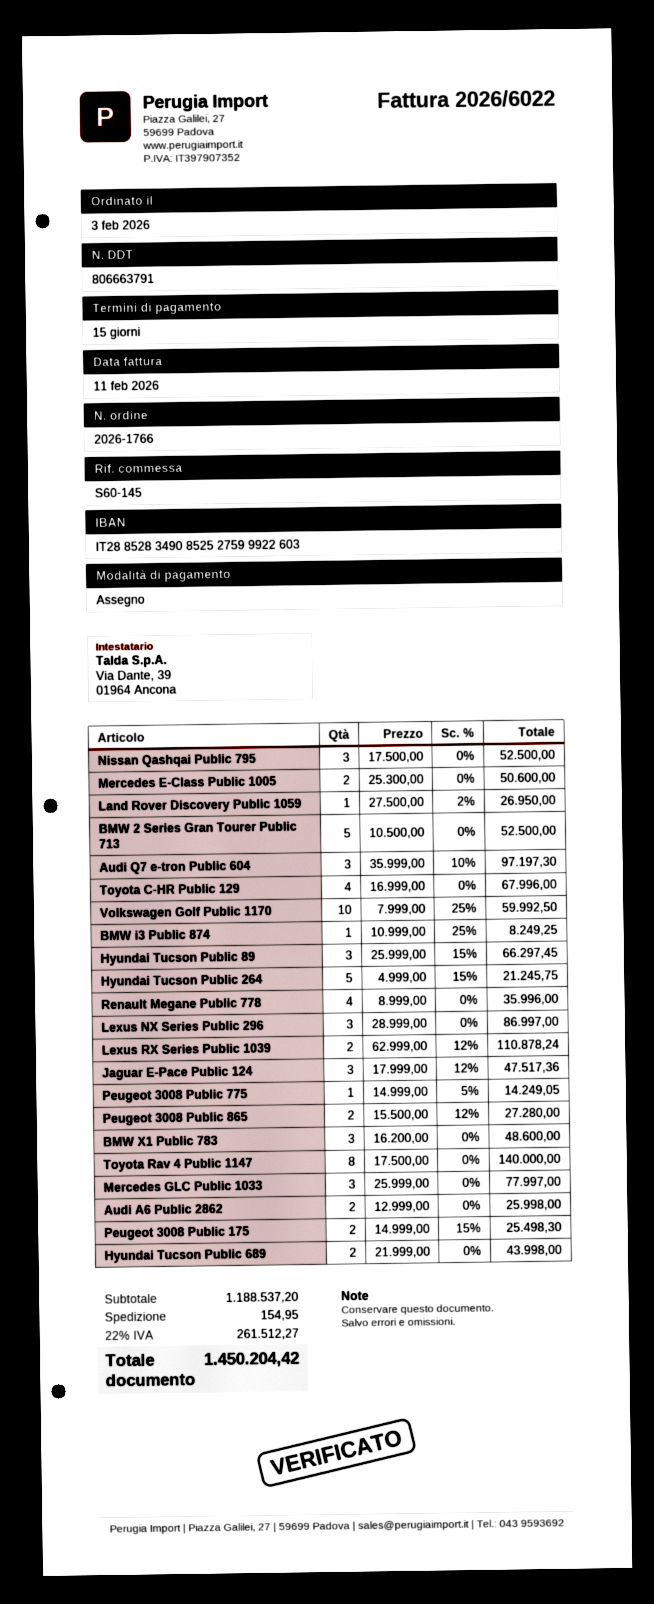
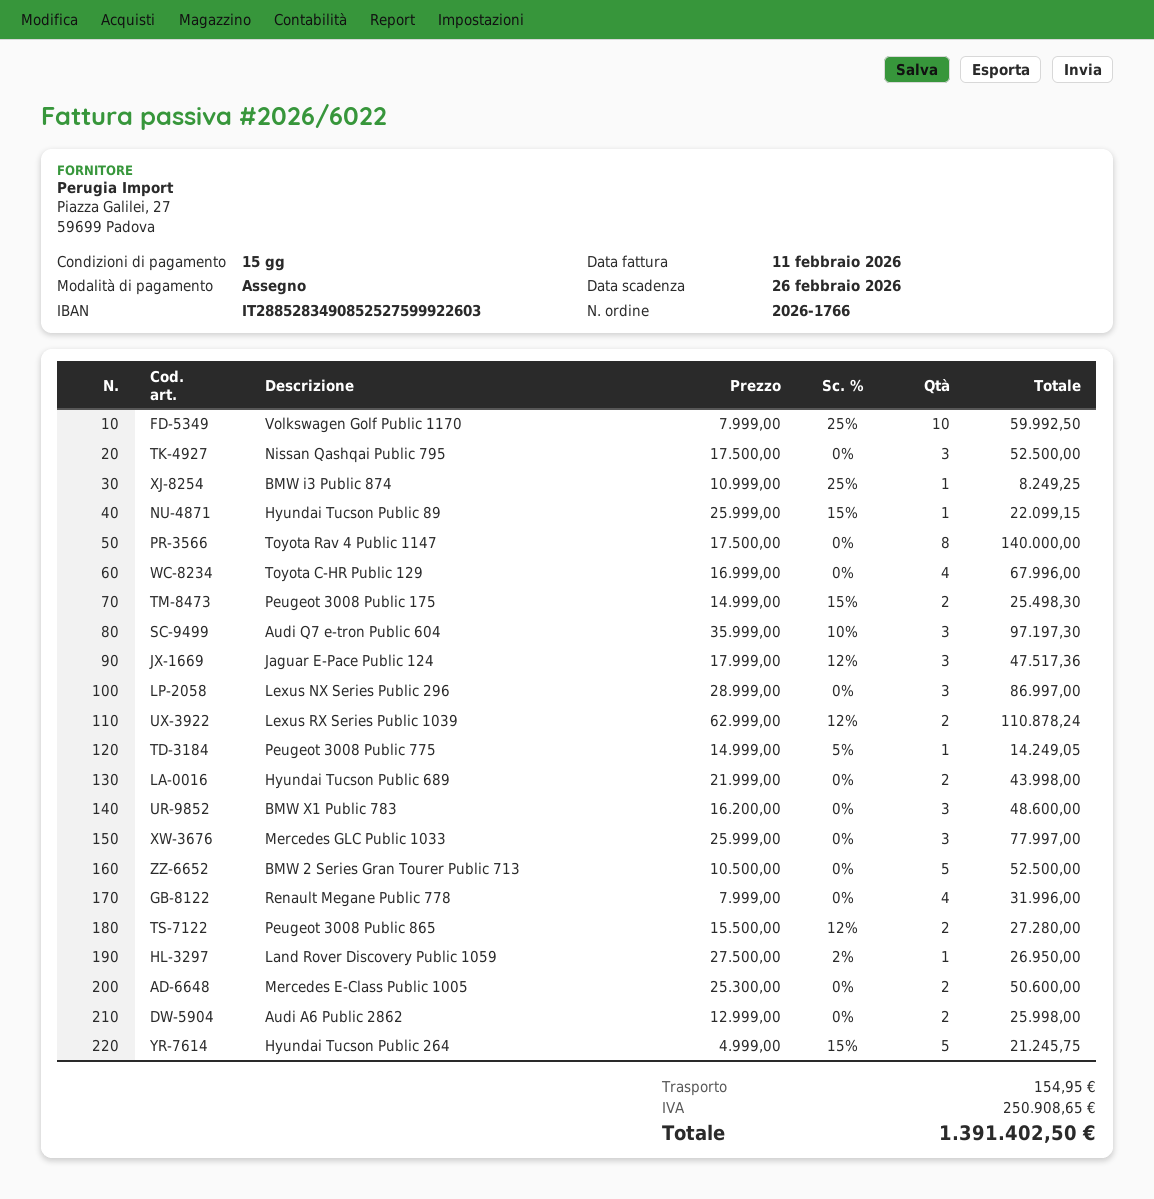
Hyundai Tucson Public 89: 3 x 25999.00 - 15% = 66297.45 -> 1 x 25999.00 - 15% = 22099.15
Renault Megane Public 778: 4 x 8999.00 = 35996.00 -> 4 x 7999.00 = 31996.00
tax: 261512.27 -> 250908.65
total: 1450204.42 -> 1391402.50

